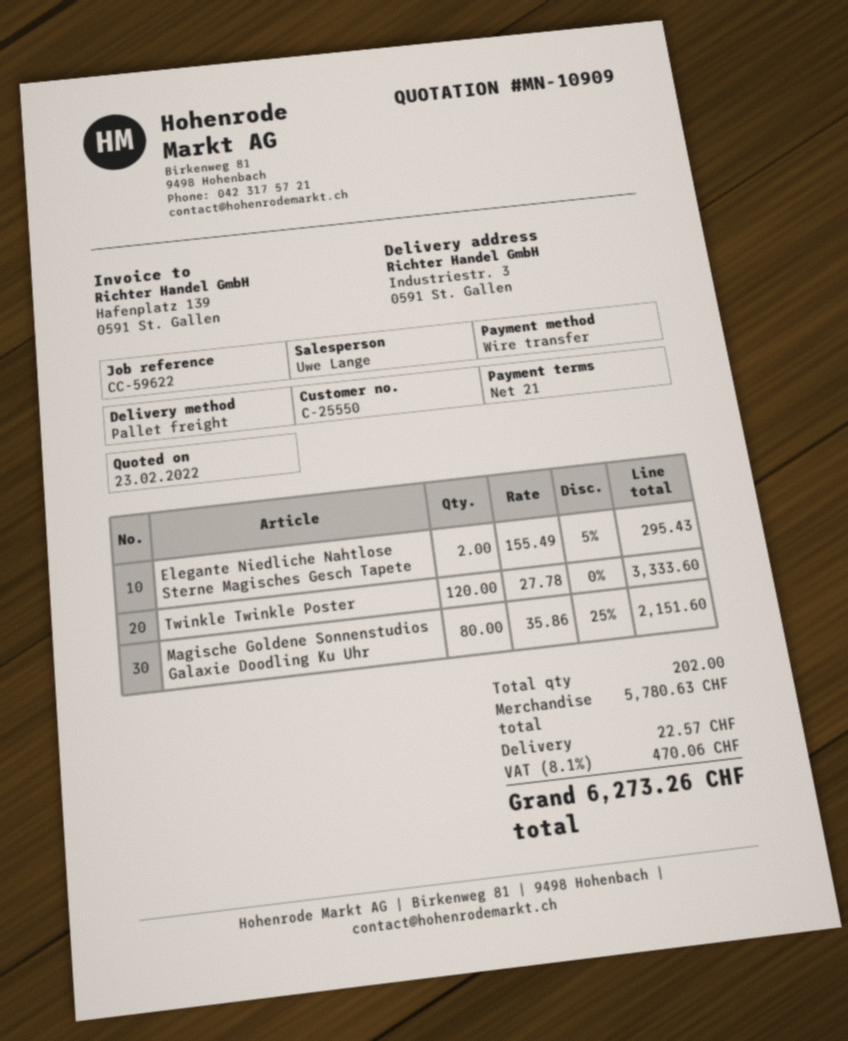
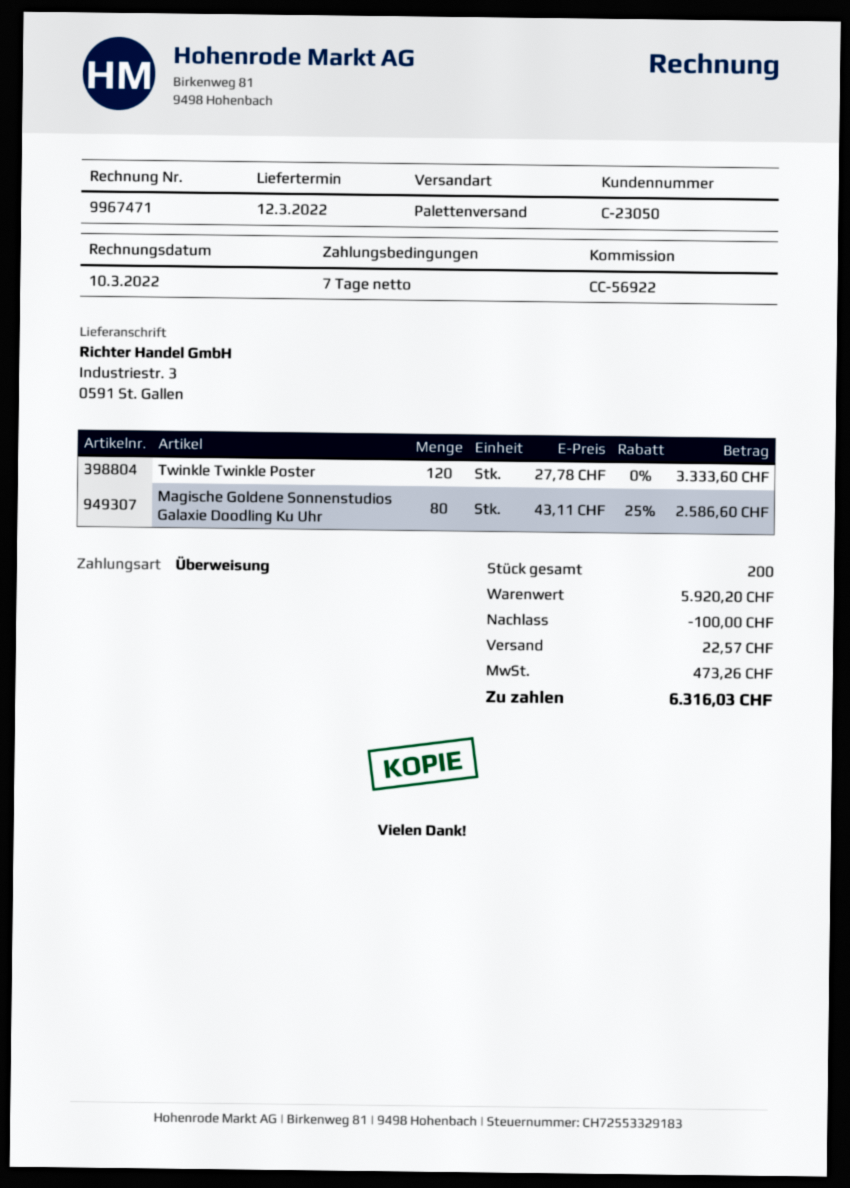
payment terms: 21 days -> 7 days
customer number: C-25550 -> C-23050
reference: CC-59622 -> CC-56922
Elegante Niedliche Nahtlose Sterne Magisches Gesch Tapete: 2 x 155.49 - 5% = 295.43 -> none
Magische Goldene Sonnenstudios Galaxie Doodling Ku Uhr: 80 x 35.86 - 25% = 2151.60 -> 80 x 43.11 - 25% = 2586.60
total quantity: 202 -> 200
subtotal: 5780.63 -> 5920.20
discount: none -> 100.00
tax: 470.06 -> 473.26
total: 6273.26 -> 6316.03

